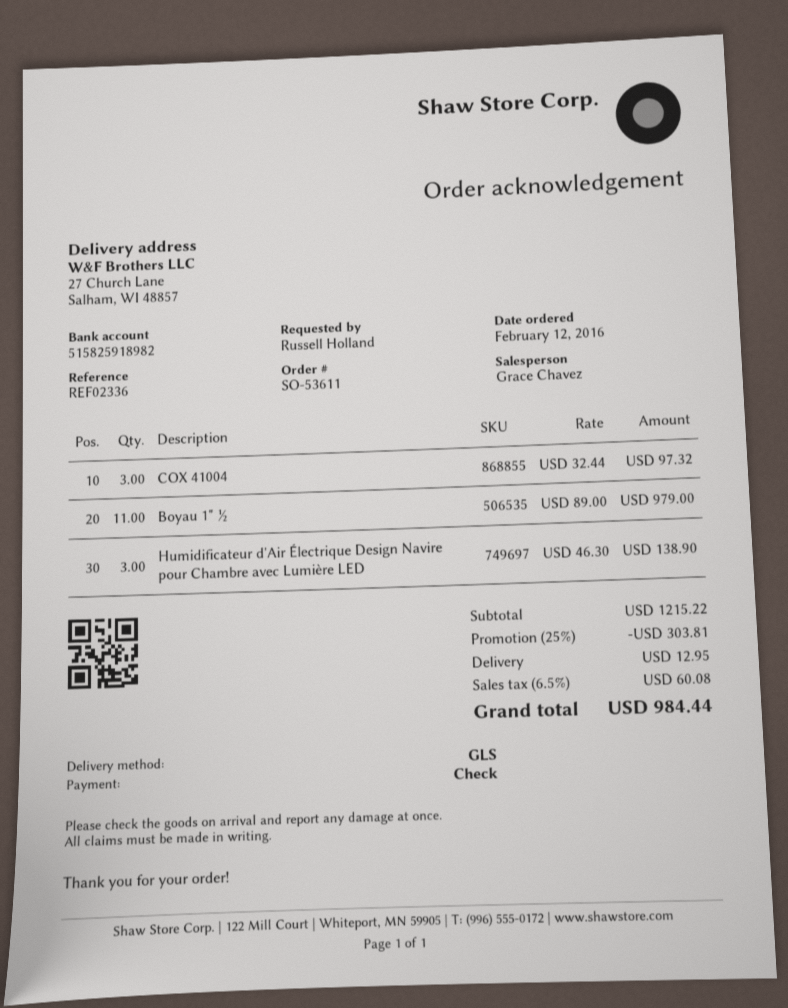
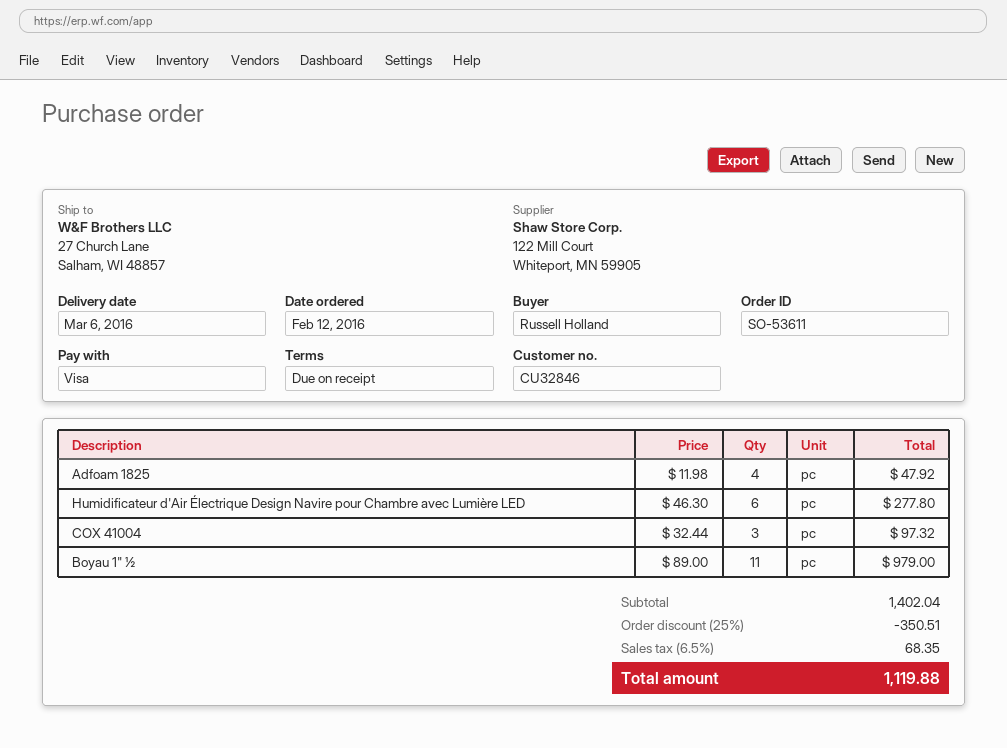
payment method: cheque -> Visa
Humidificateur d'Air Électrique Design Navire pour Chambre avec Lumière LED: 3 x 46.30 = 138.90 -> 6 x 46.30 = 277.80
Adfoam 1825: none -> 4 x 11.98 = 47.92
subtotal: 1215.22 -> 1402.04
discount: 25% = 303.81 -> 25% = 350.51
shipping: 12.95 -> none
tax: 6.5% = 60.08 -> 6.5% = 68.35
total: 984.44 -> 1119.88

